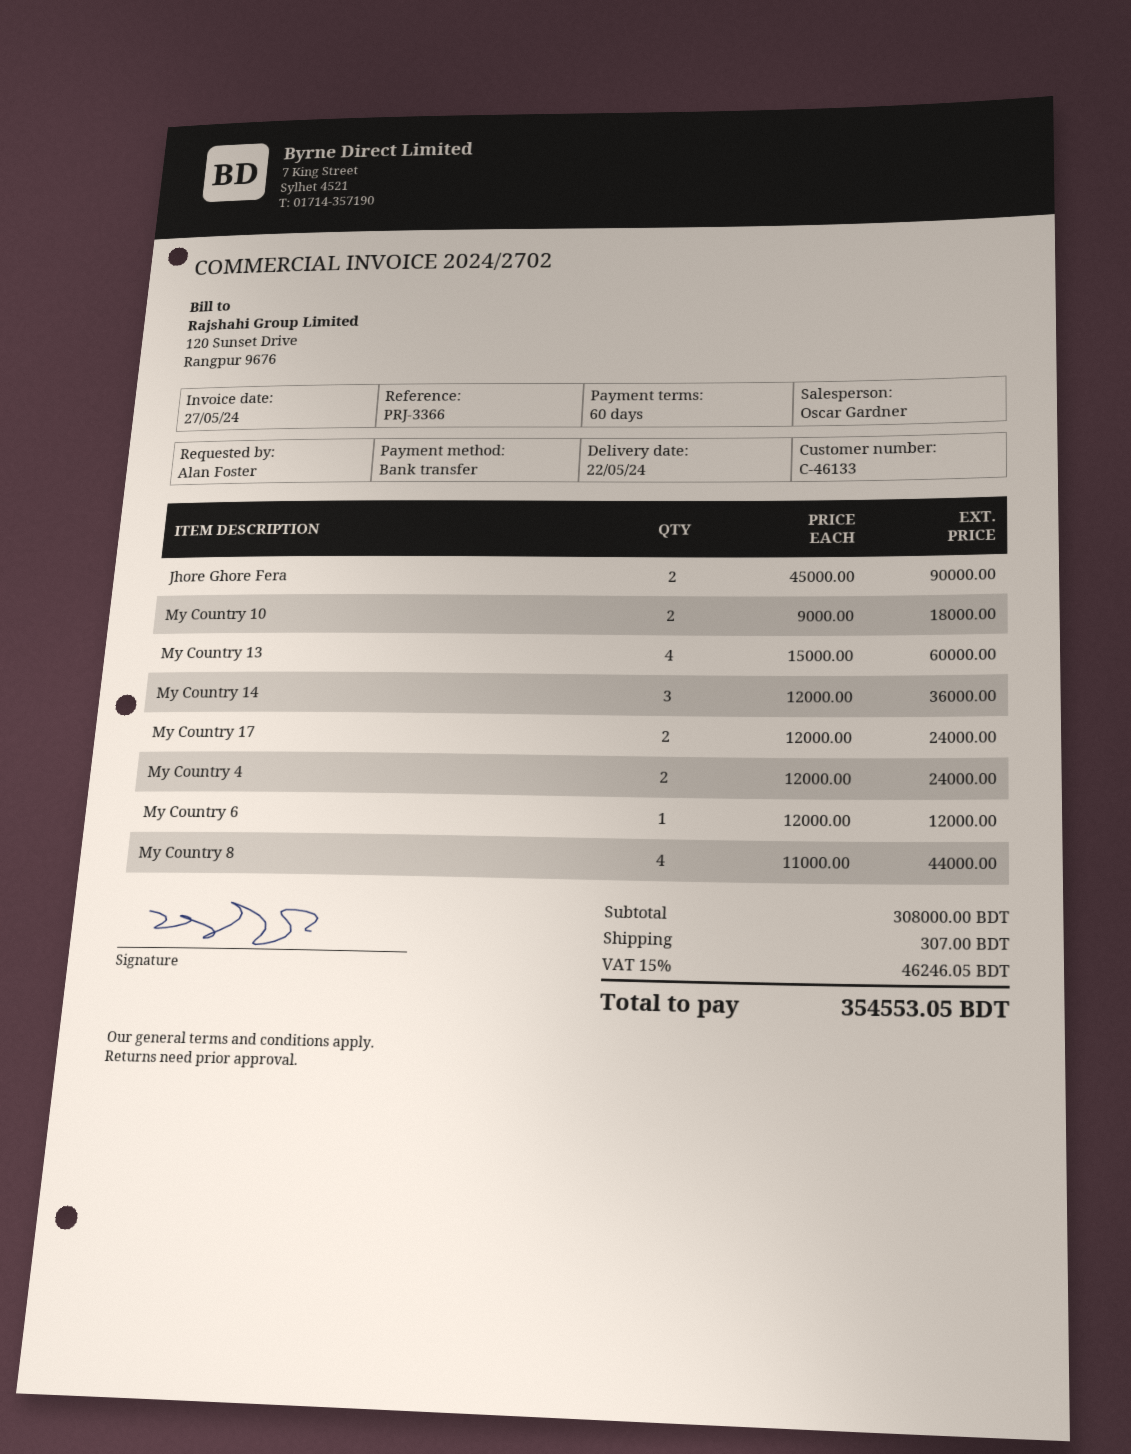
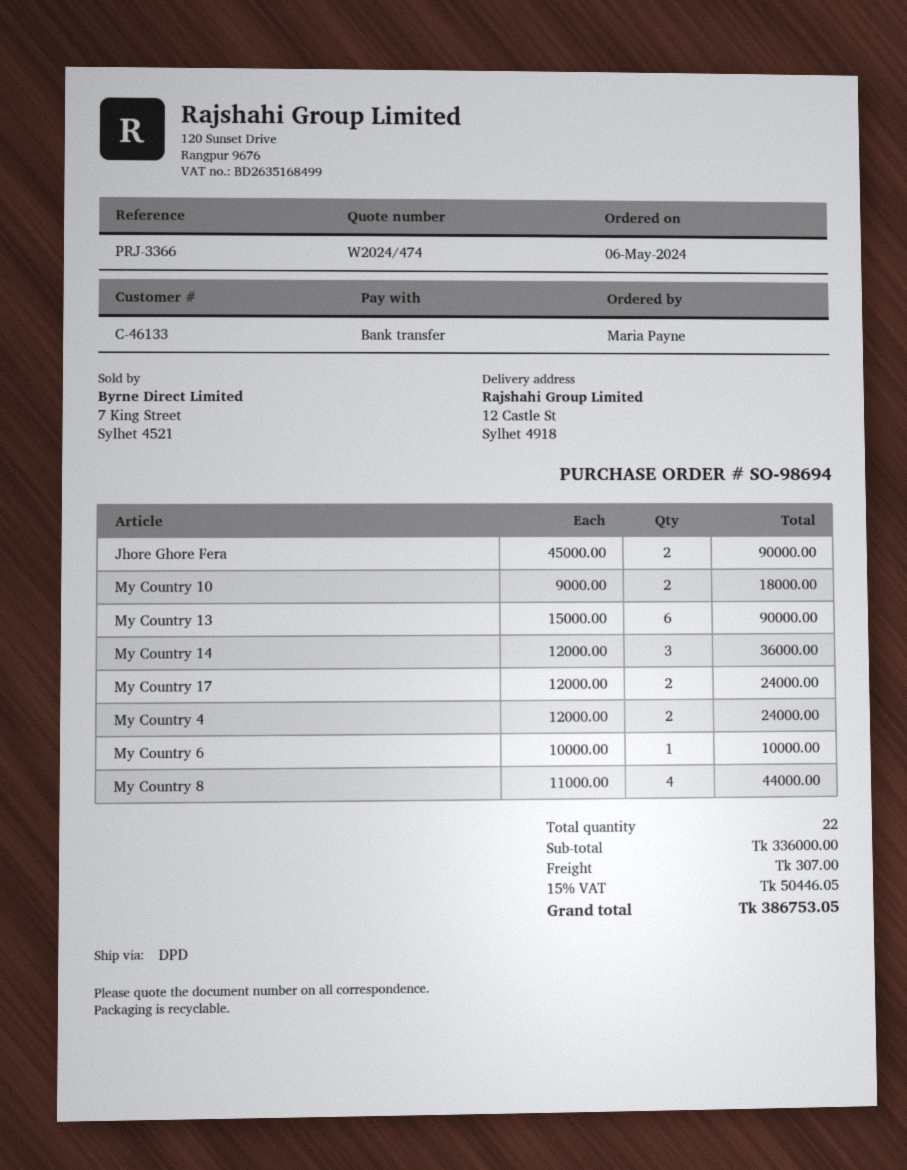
ordered by: Alan Foster -> Maria Payne
My Country 13: 4 x 15000.00 = 60000.00 -> 6 x 15000.00 = 90000.00
My Country 6: 1 x 12000.00 = 12000.00 -> 1 x 10000.00 = 10000.00
subtotal: 308000.00 -> 336000.00
tax: 15% = 46246.05 -> 15% = 50446.05
total: 354553.05 -> 386753.05

